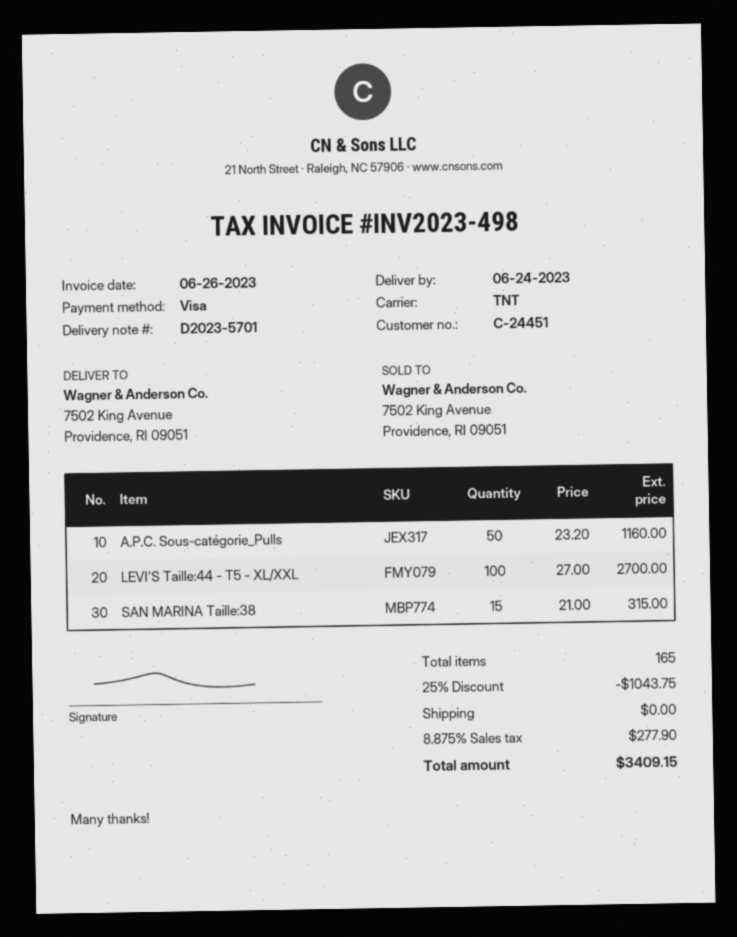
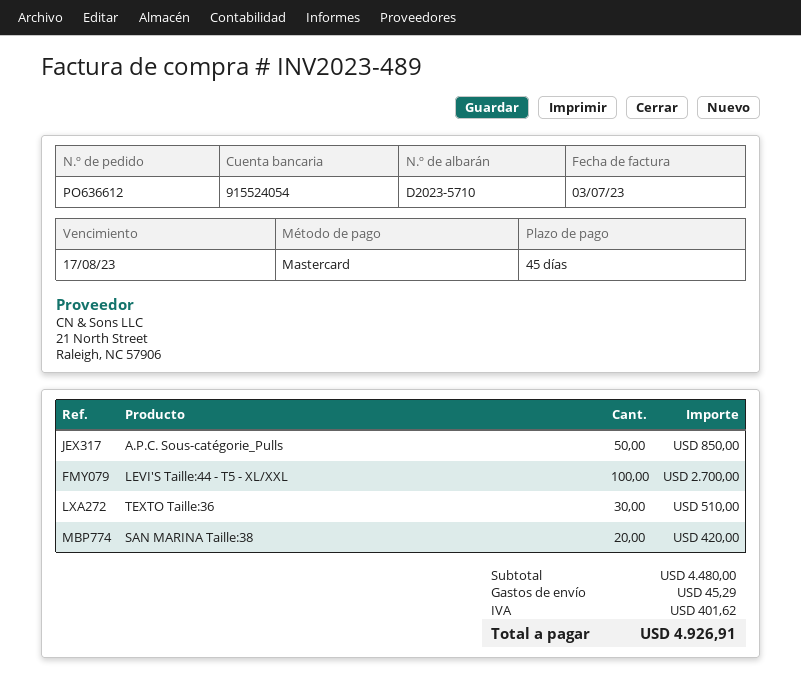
delivery note number: D2023-5701 -> D2023-5710
invoice number: INV2023-498 -> INV2023-489
invoice date: 2023-06-26 -> 2023-07-03
payment method: Visa -> Mastercard
A.P.C. Sous-catégorie_Pulls: 50 for 1160.00 -> 50 for 850.00
SAN MARINA Taille:38: 15 for 315.00 -> 20 for 420.00
TEXTO Taille:36: none -> 30 for 510.00
discount: 25% = 1043.75 -> none
shipping: 0.00 -> 45.29
tax: 277.90 -> 401.62
total: 3409.15 -> 4926.91

